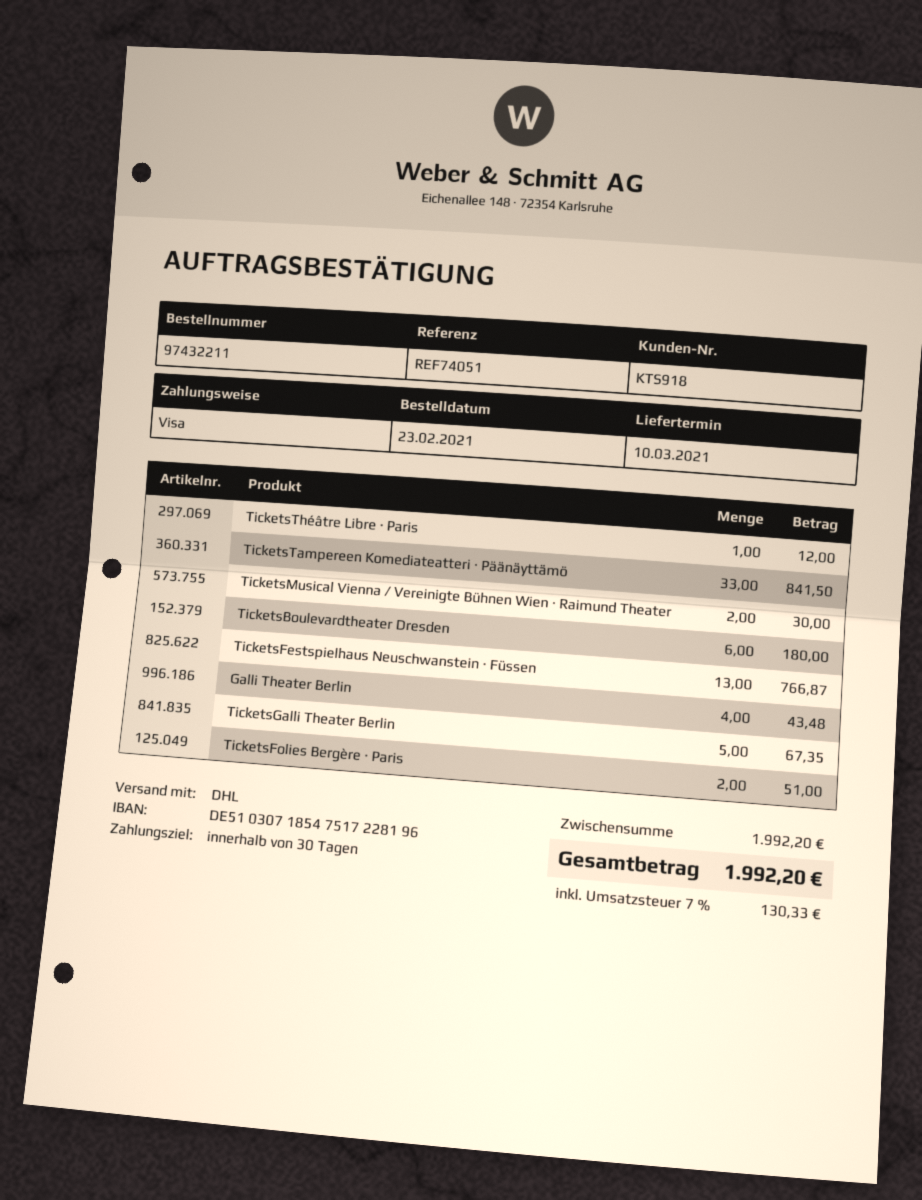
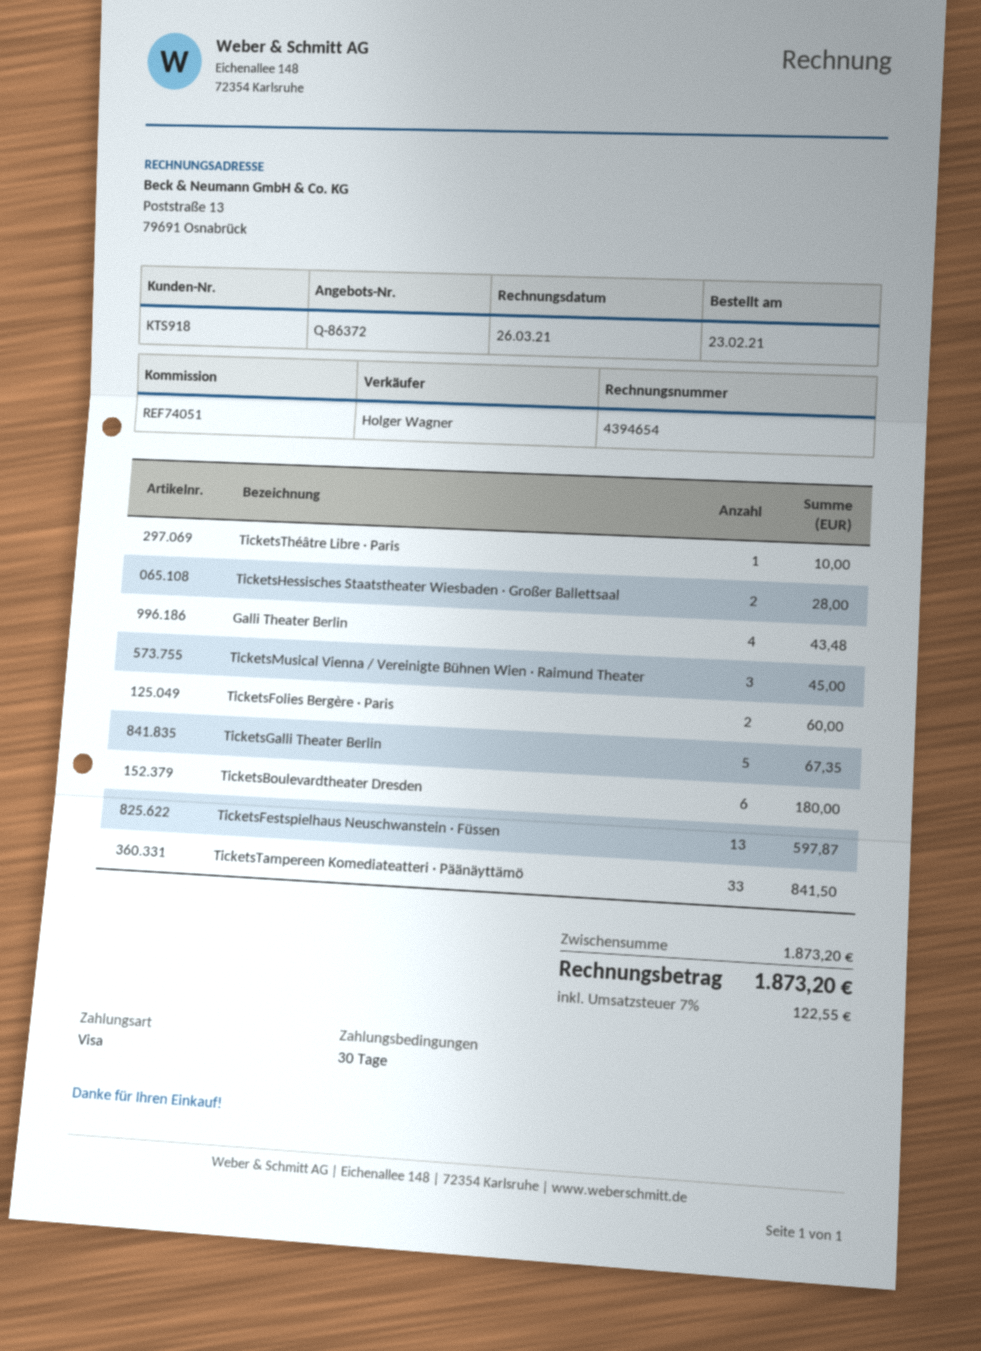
TicketsThéâtre Libre · Paris: 1 for 12.00 -> 1 for 10.00
TicketsMusical Vienna / Vereinigte Bühnen Wien · Raimund Theater: 2 for 30.00 -> 3 for 45.00
TicketsFestspielhaus Neuschwanstein · Füssen: 13 for 766.87 -> 13 for 597.87
TicketsFolies Bergère · Paris: 2 for 51.00 -> 2 for 60.00
TicketsHessisches Staatstheater Wiesbaden · Großer Ballettsaal: none -> 2 for 28.00
subtotal: 1992.20 -> 1873.20
tax: 7% = 130.33 -> 7% = 122.55
total: 1992.20 -> 1873.20

